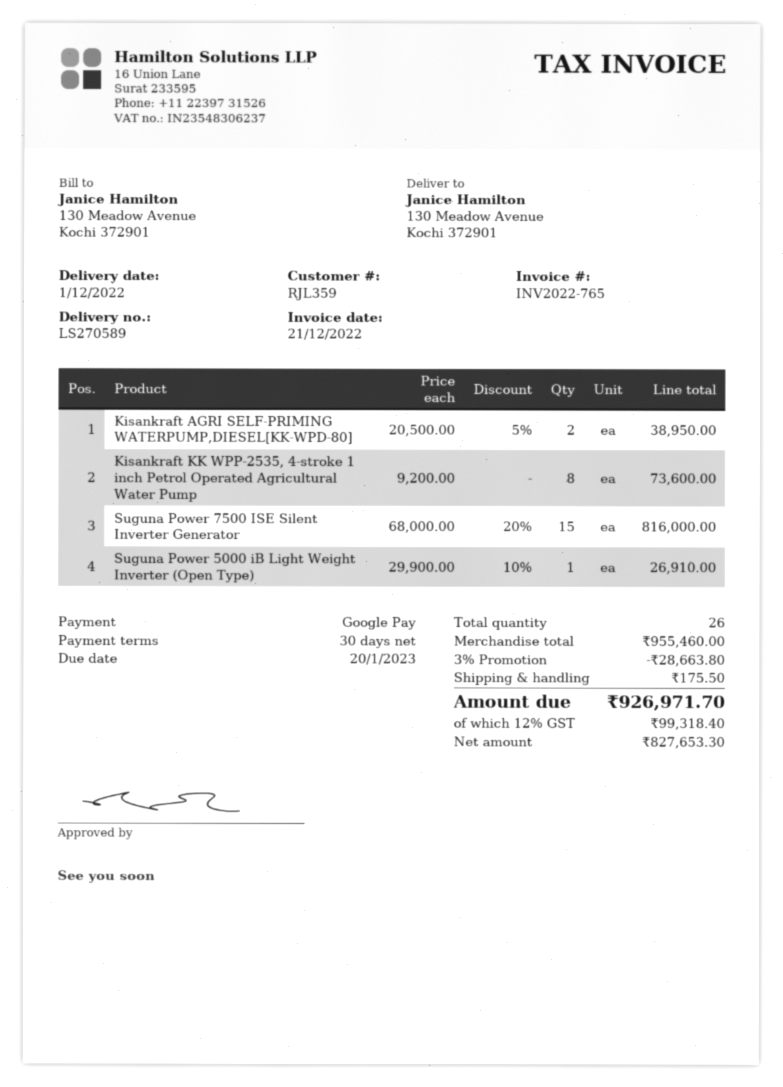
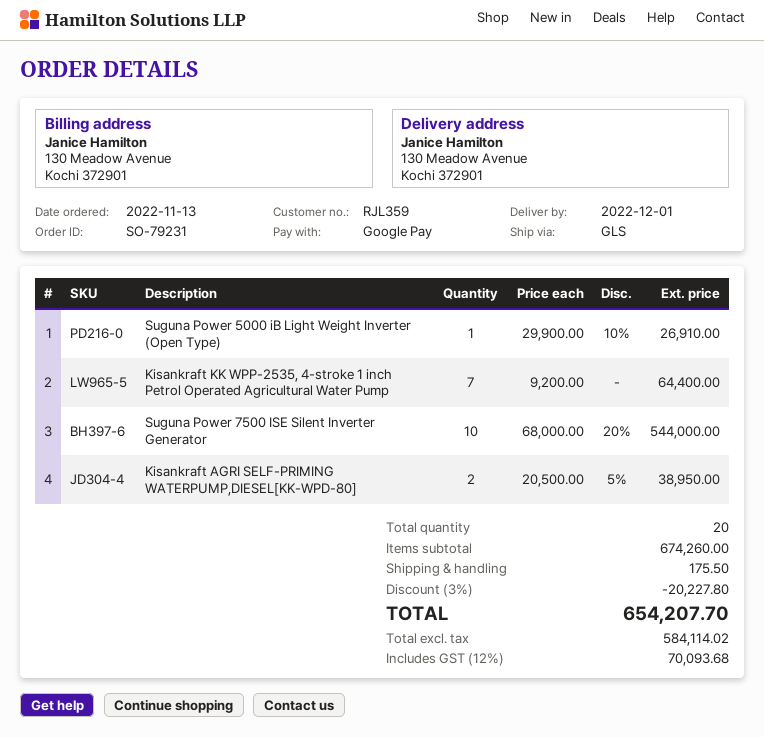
Kisankraft KK WPP-2535, 4-stroke 1 inch Petrol Operated Agricultural Water Pump: 8 x 9200.00 = 73600.00 -> 7 x 9200.00 = 64400.00
Suguna Power 7500 ISE Silent Inverter Generator: 15 x 68000.00 - 20% = 816000.00 -> 10 x 68000.00 - 20% = 544000.00
total quantity: 26 -> 20
subtotal: 955460.00 -> 674260.00
discount: 3% = 28663.80 -> 3% = 20227.80
net: 827653.30 -> 584114.02
tax: 12% = 99318.40 -> 12% = 70093.68
total: 926971.70 -> 654207.70

